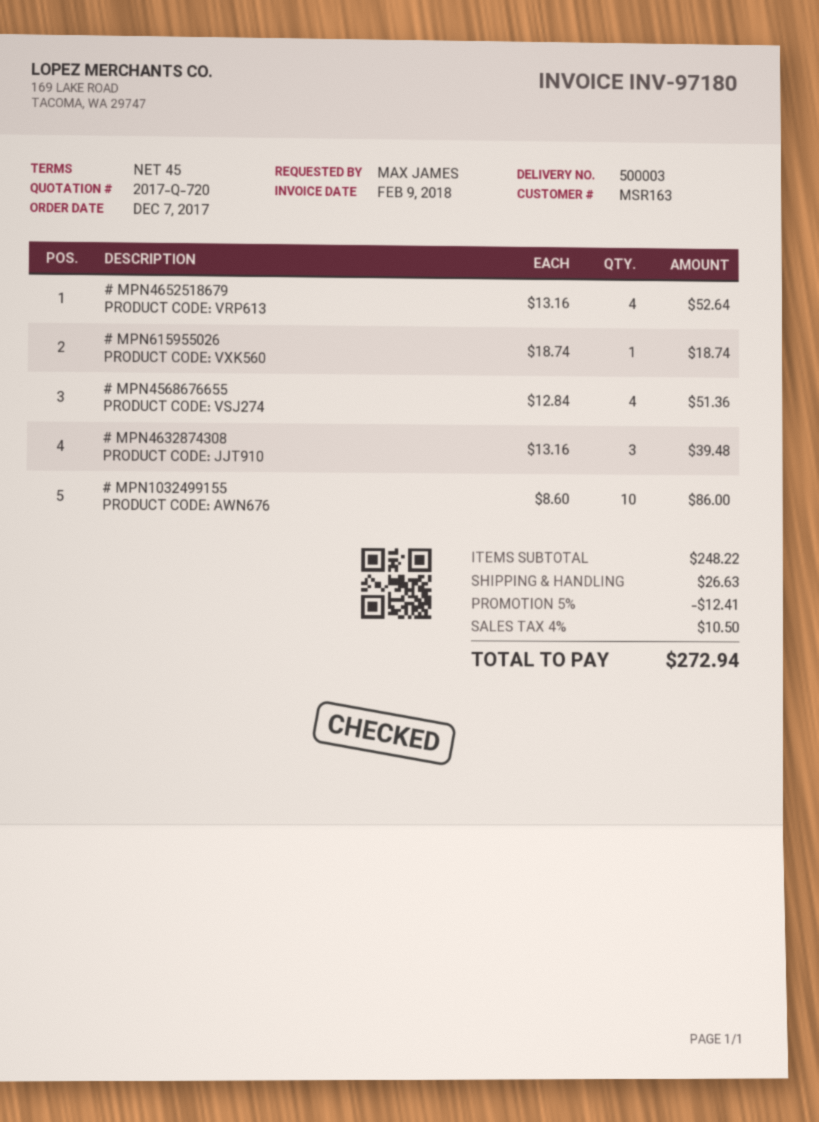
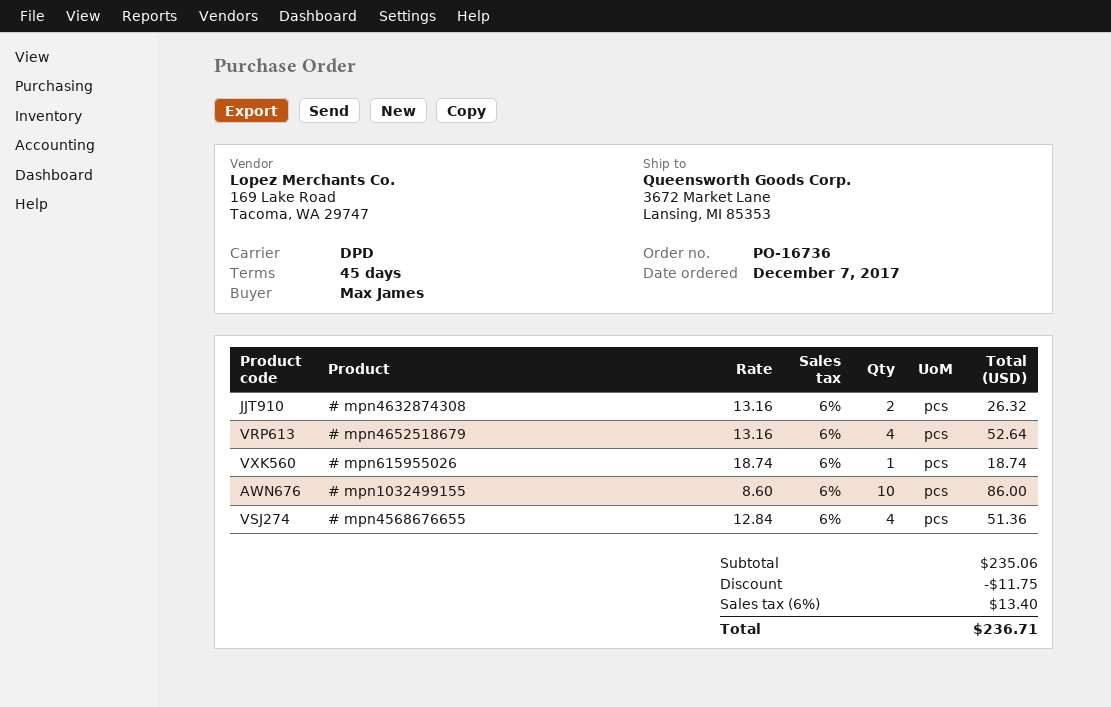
# MPN4632874308: 3 x 13.16 = 39.48 -> 2 x 13.16 = 26.32
subtotal: 248.22 -> 235.06
discount: 12.41 -> 11.75
shipping: 26.63 -> none
tax: 4% = 10.50 -> 6% = 13.40
total: 272.94 -> 236.71

